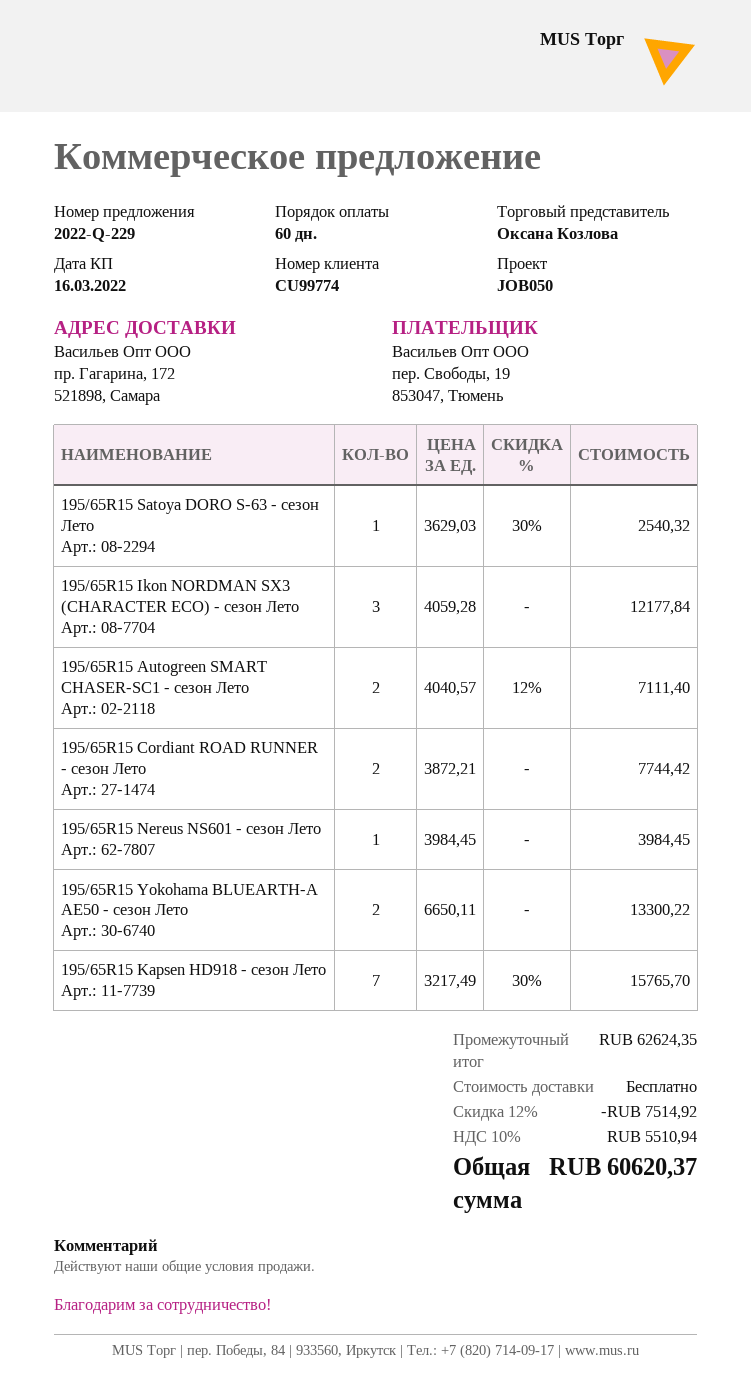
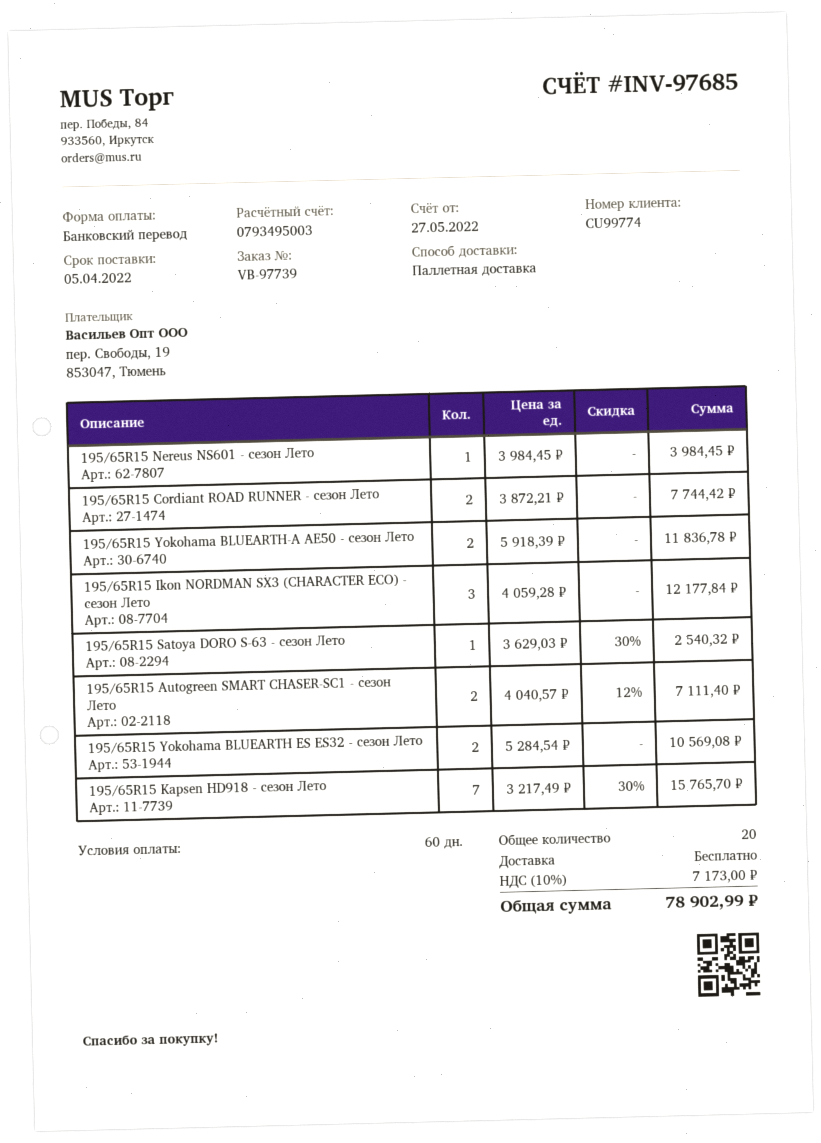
195/65R15 Yokohama BLUEARTH-A AE50 - сезон Лето: 2 x 6650.11 = 13300.22 -> 2 x 5918.39 = 11836.78
195/65R15 Yokohama BLUEARTH ES ES32 - сезон Лето: none -> 2 x 5284.54 = 10569.08
discount: 12% = 7514.92 -> none
tax: 10% = 5510.94 -> 10% = 7173.00
total: 60620.37 -> 78902.99

